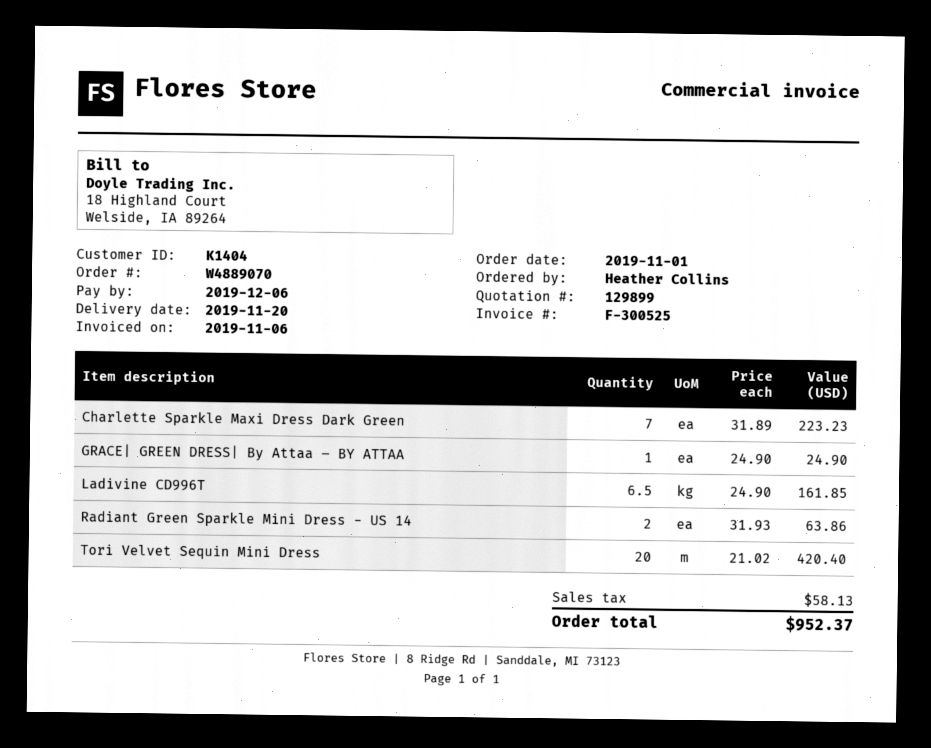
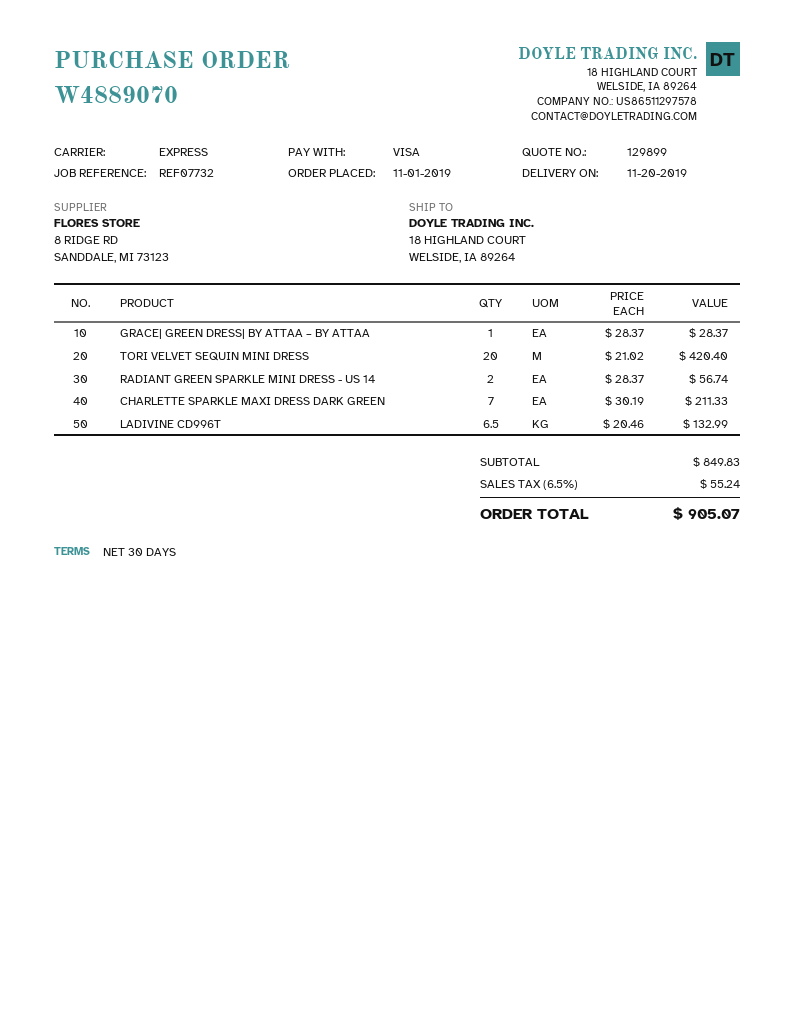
Charlette Sparkle Maxi Dress Dark Green: 7 x 31.89 = 223.23 -> 7 x 30.19 = 211.33
GRACE| GREEN DRESS| By Attaa – BY ATTAA: 1 x 24.90 = 24.90 -> 1 x 28.37 = 28.37
Ladivine CD996T: 6.5 x 24.90 = 161.85 -> 6.5 x 20.46 = 132.99
Radiant Green Sparkle Mini Dress - US 14: 2 x 31.93 = 63.86 -> 2 x 28.37 = 56.74
tax: 58.13 -> 55.24
total: 952.37 -> 905.07

